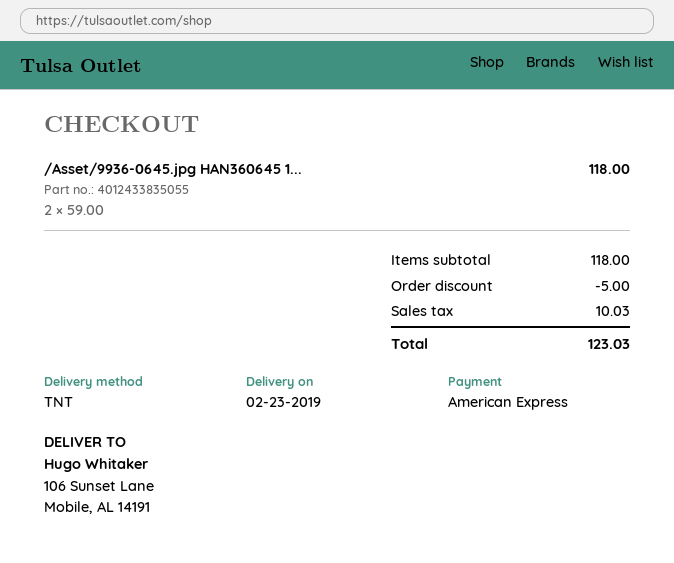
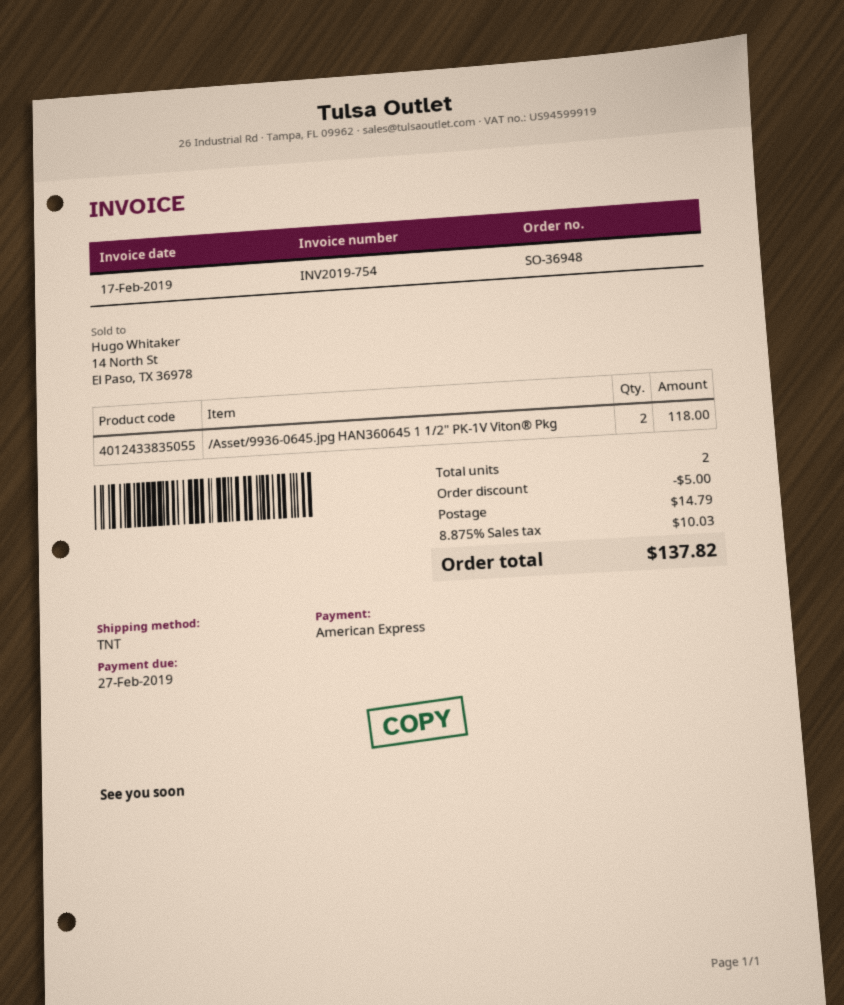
shipping: none -> 14.79
total: 123.03 -> 137.82

